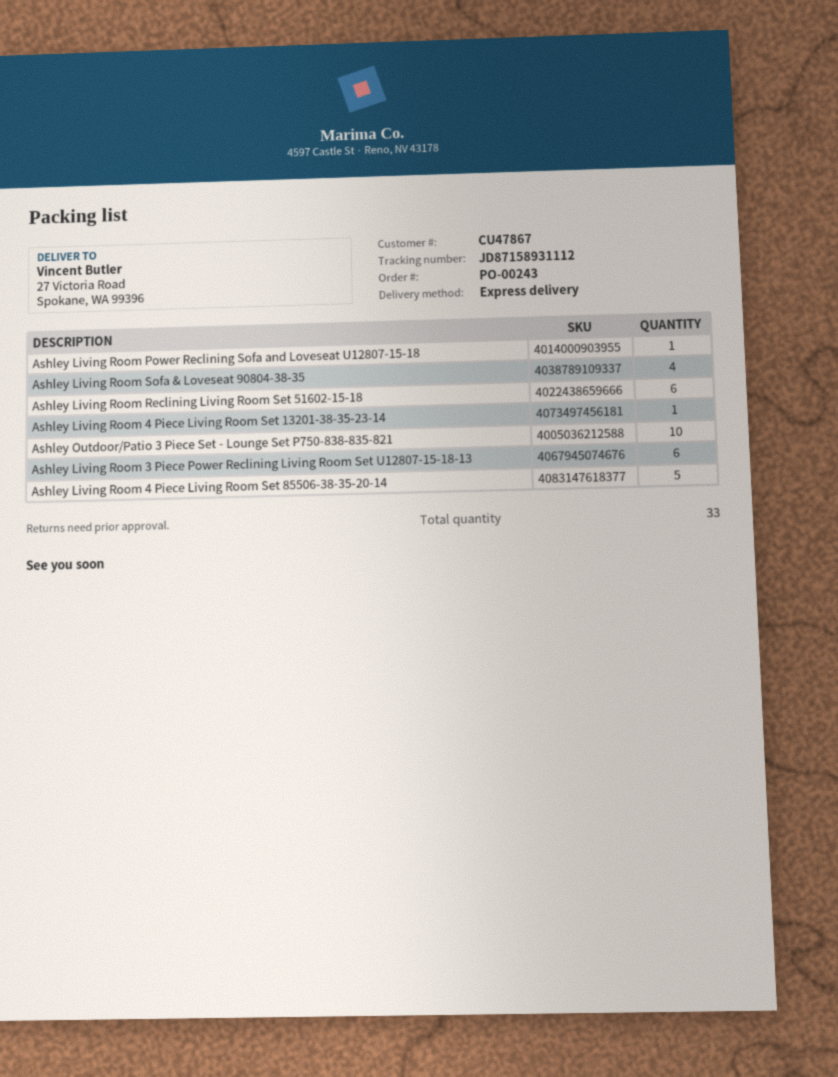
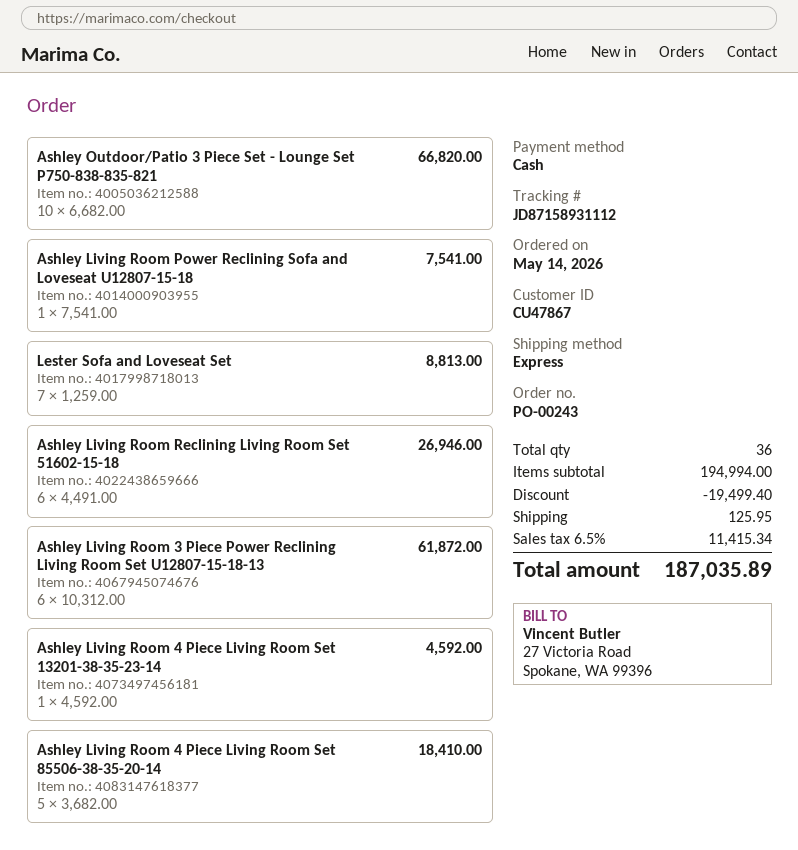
Ashley Living Room Sofa & Loveseat 90804-38-35: 4 -> none
Lester Sofa and Loveseat Set: none -> 7
total quantity: 33 -> 36

